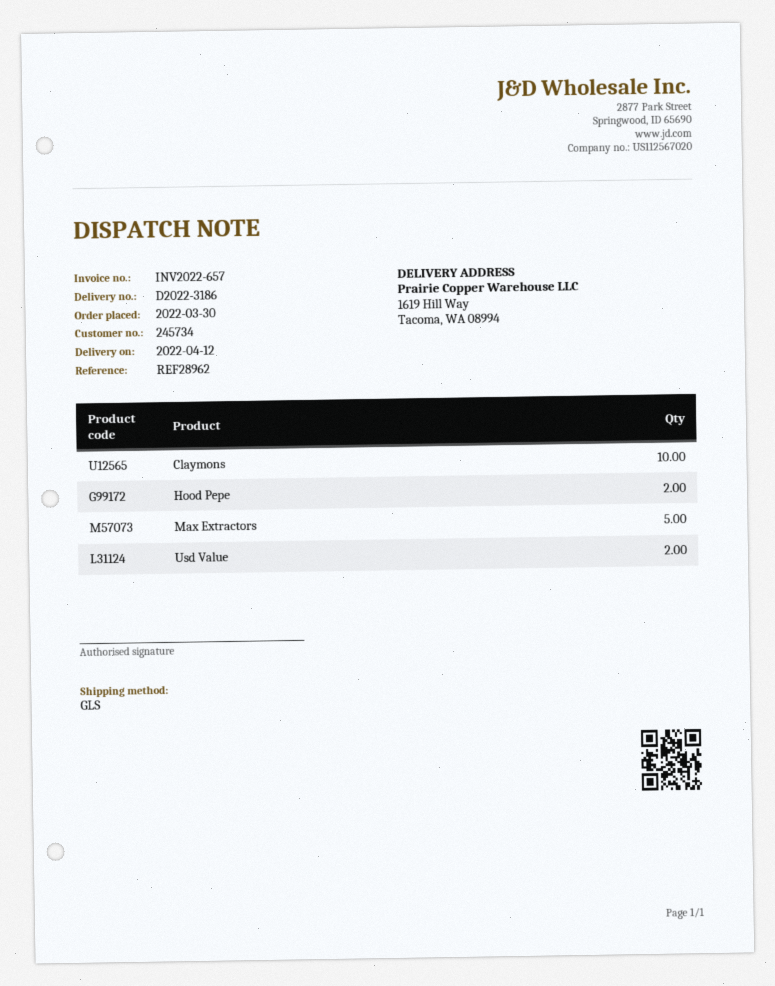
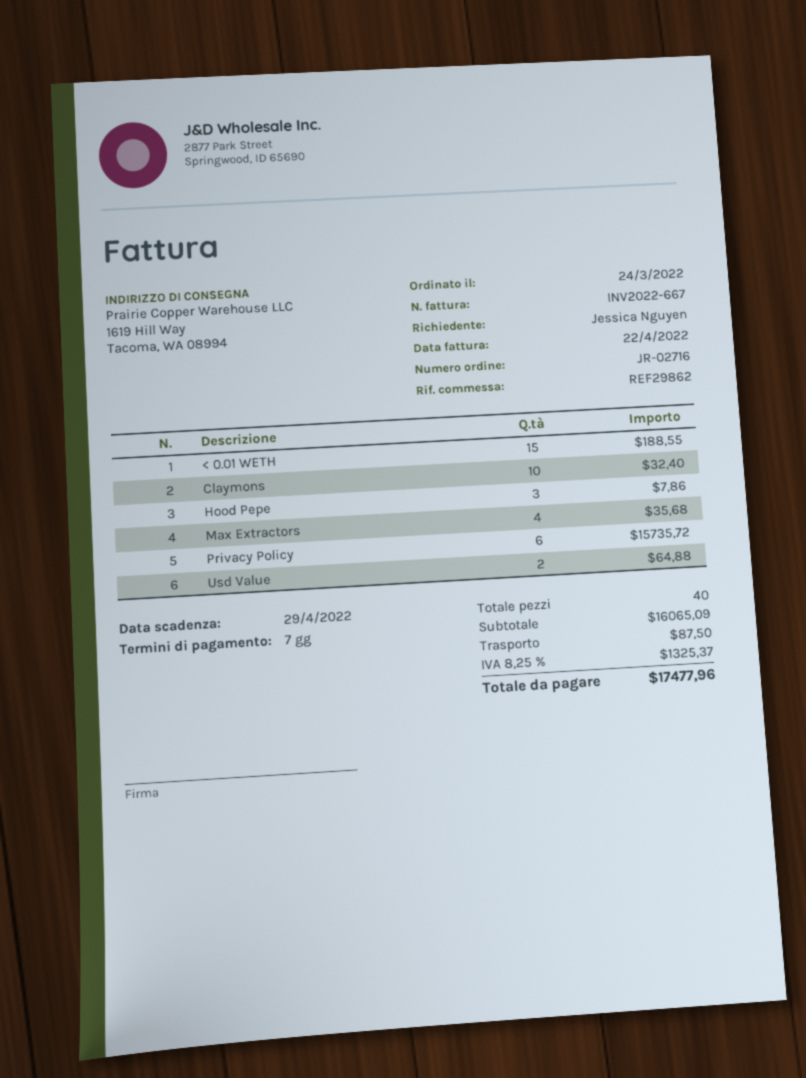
order date: 2022-03-30 -> 2022-03-24
invoice number: INV2022-657 -> INV2022-667
reference: REF28962 -> REF29862
Hood Pepe: 2 -> 3
Max Extractors: 5 -> 4
< 0.01 WETH: none -> 15
Privacy Policy: none -> 6

